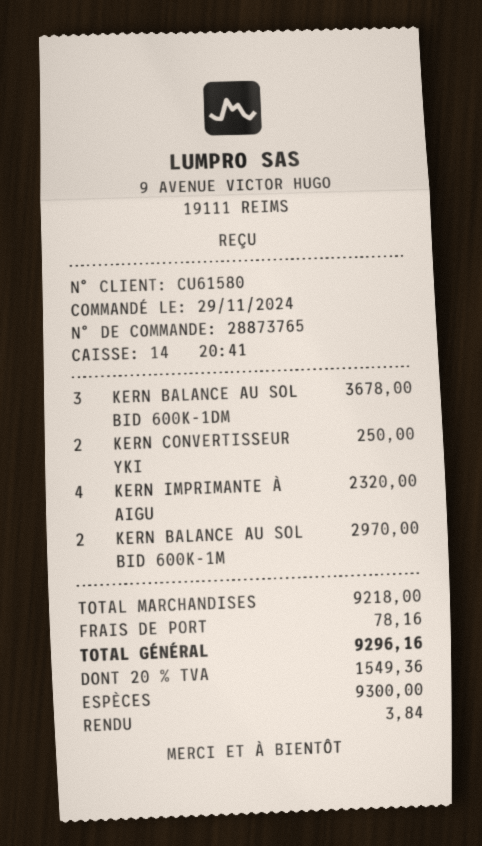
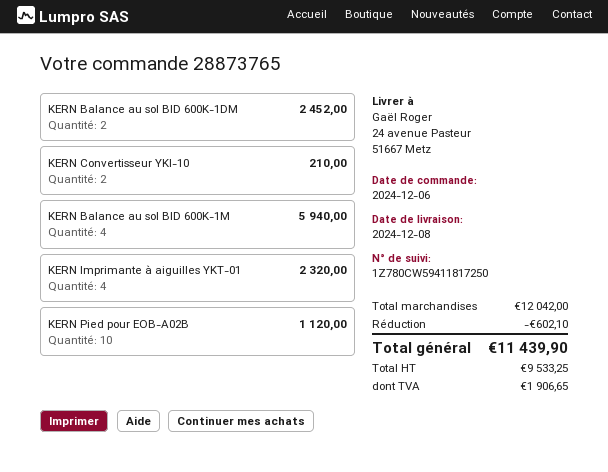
order date: 2024-11-29 -> 2024-12-06
KERN BALANCE AU SOL BID 600K-1DM: 3 for 3678.00 -> 2 for 2452.00
KERN CONVERTISSEUR YKI: 2 for 250.00 -> 2 for 210.00
KERN BALANCE AU SOL BID 600K-1M: 2 for 2970.00 -> 4 for 5940.00
KERN Pied pour EOB-A02B: none -> 10 for 1120.00
subtotal: 9218.00 -> 12042.00
discount: none -> 602.10
shipping: 78.16 -> none
tax: 1549.36 -> 1906.65
total: 9296.16 -> 11439.90

